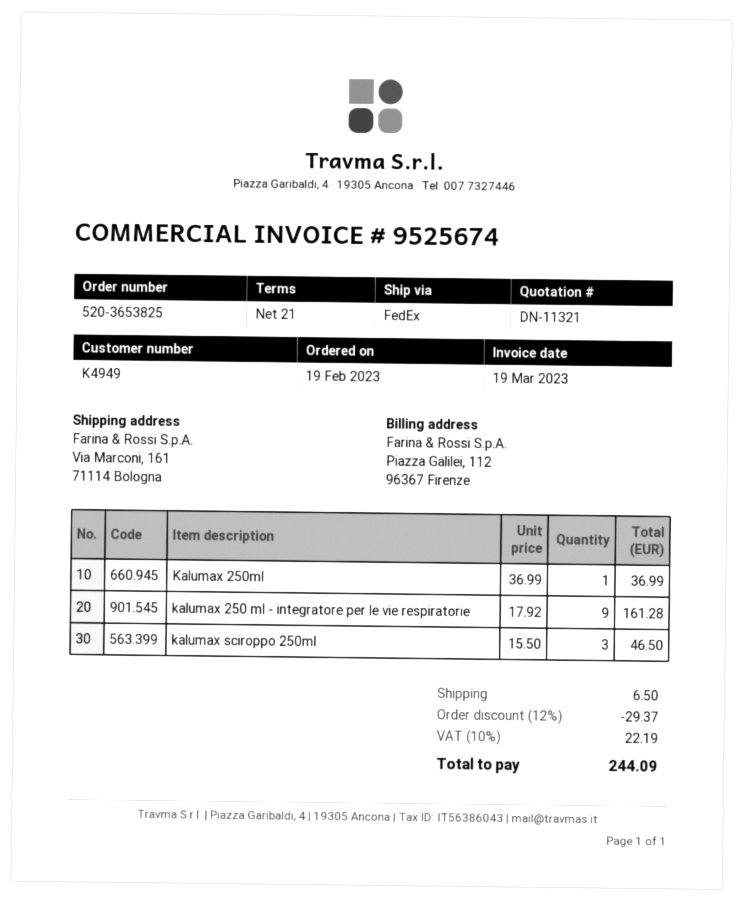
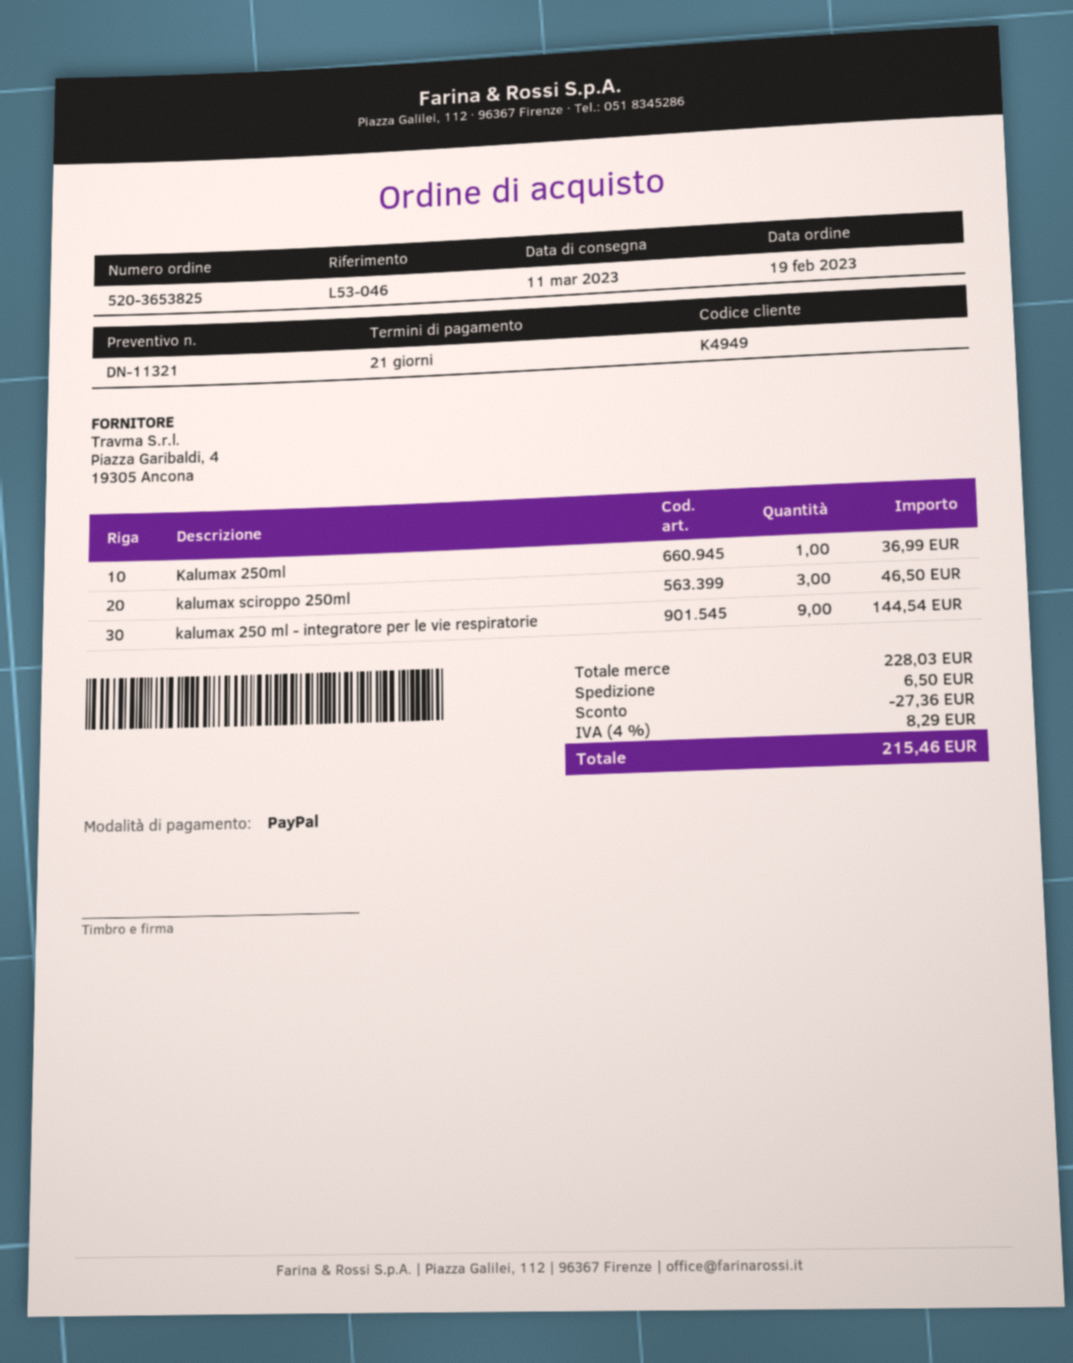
kalumax 250 ml - integratore per le vie respiratorie: 9 for 161.28 -> 9 for 144.54
discount: 29.37 -> 27.36
tax: 10% = 22.19 -> 4% = 8.29
total: 244.09 -> 215.46

